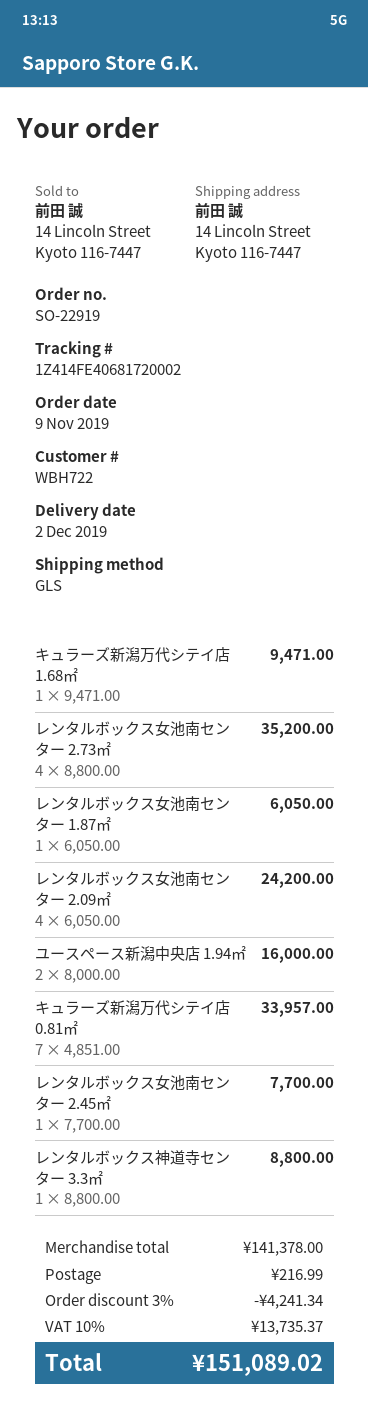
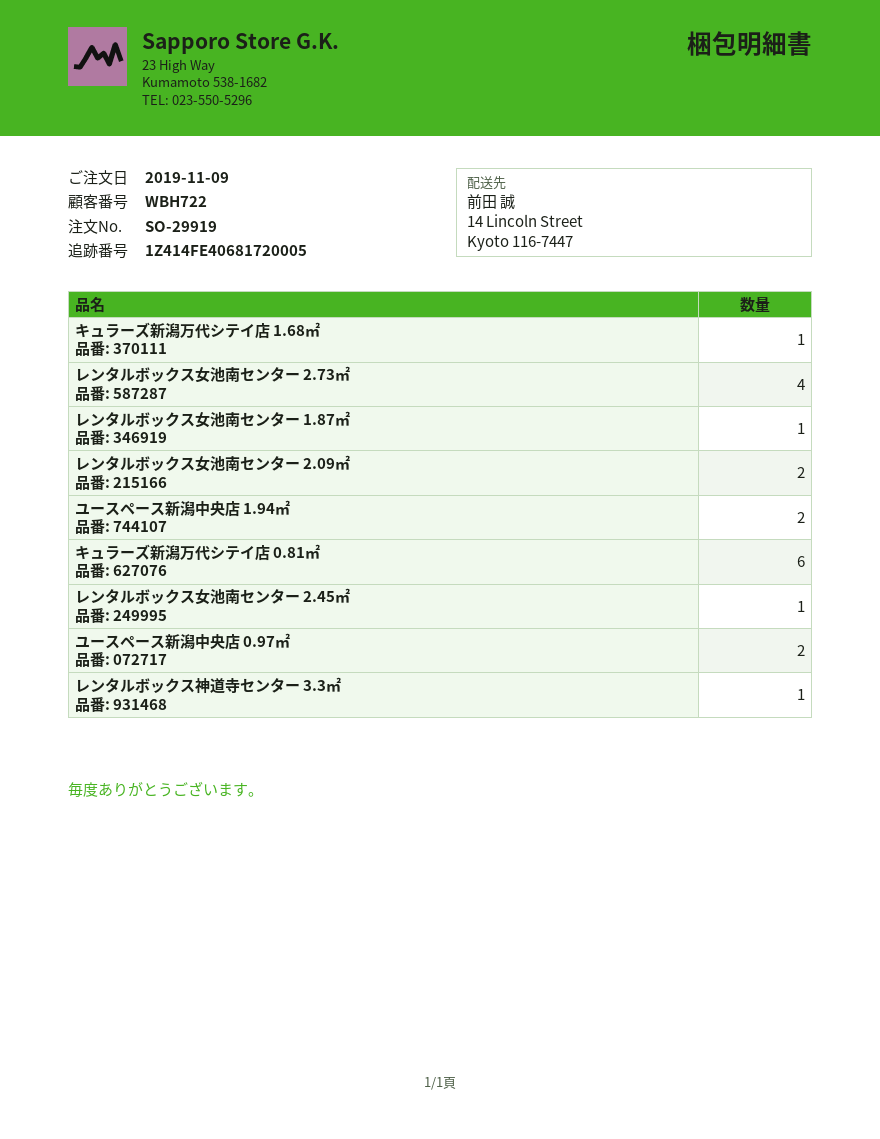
order number: SO-22919 -> SO-29919
tracking number: 1Z414FE40681720002 -> 1Z414FE40681720005
レンタルボックス女池南センター 2.09㎡: 4 -> 2
キュラーズ新潟万代シテイ店 0.81㎡: 7 -> 6
ユースペース新潟中央店 0.97㎡: none -> 2

